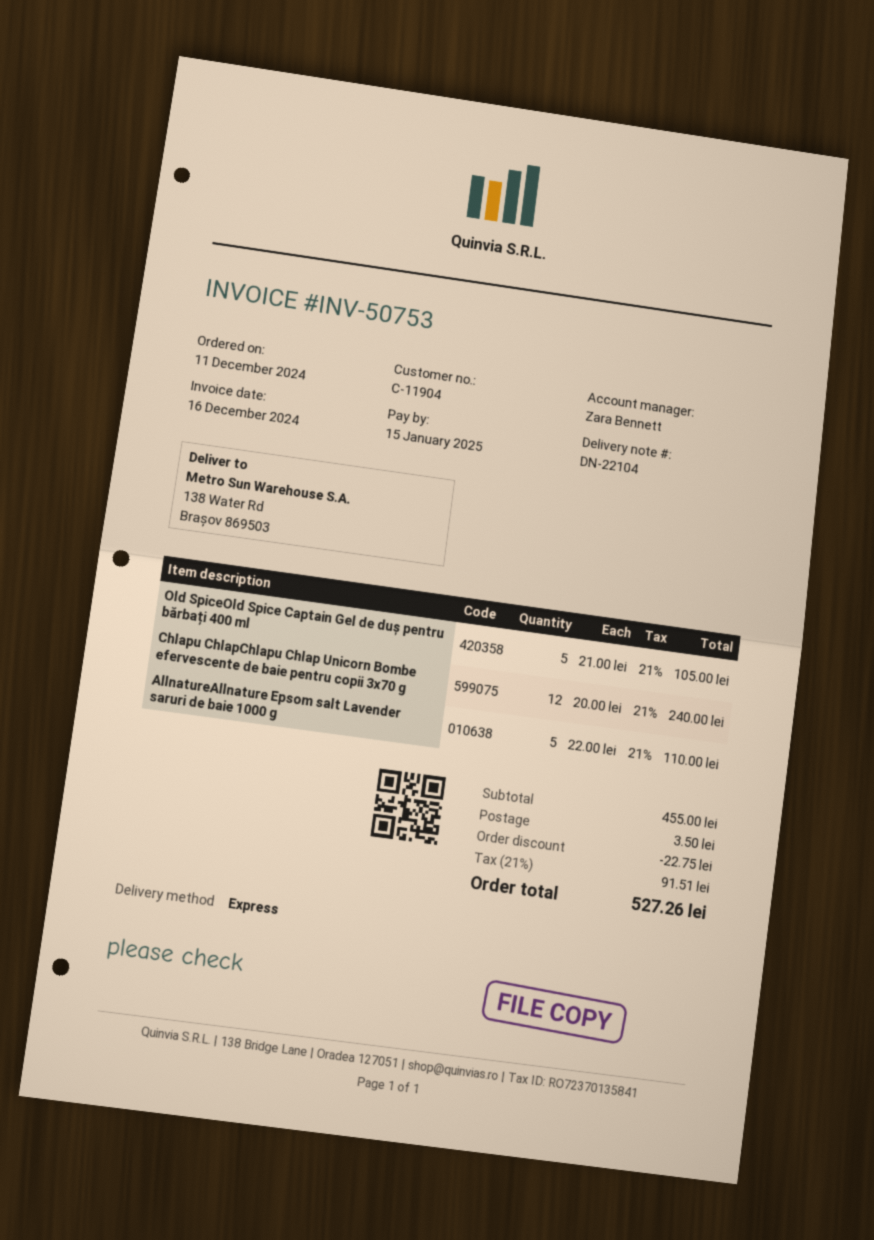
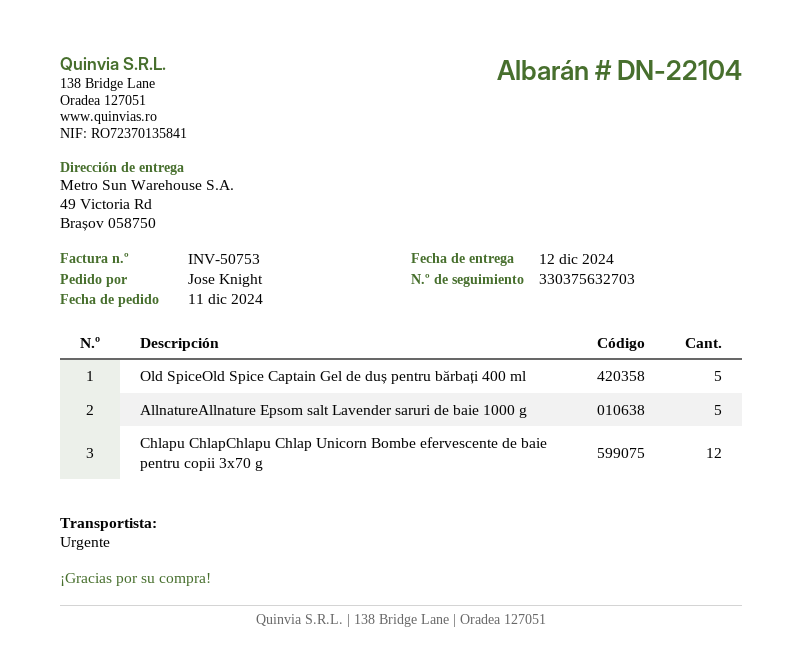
ship to: 138 Water Rd, Brașov 869503 -> 49 Victoria Rd, Brașov 058750

